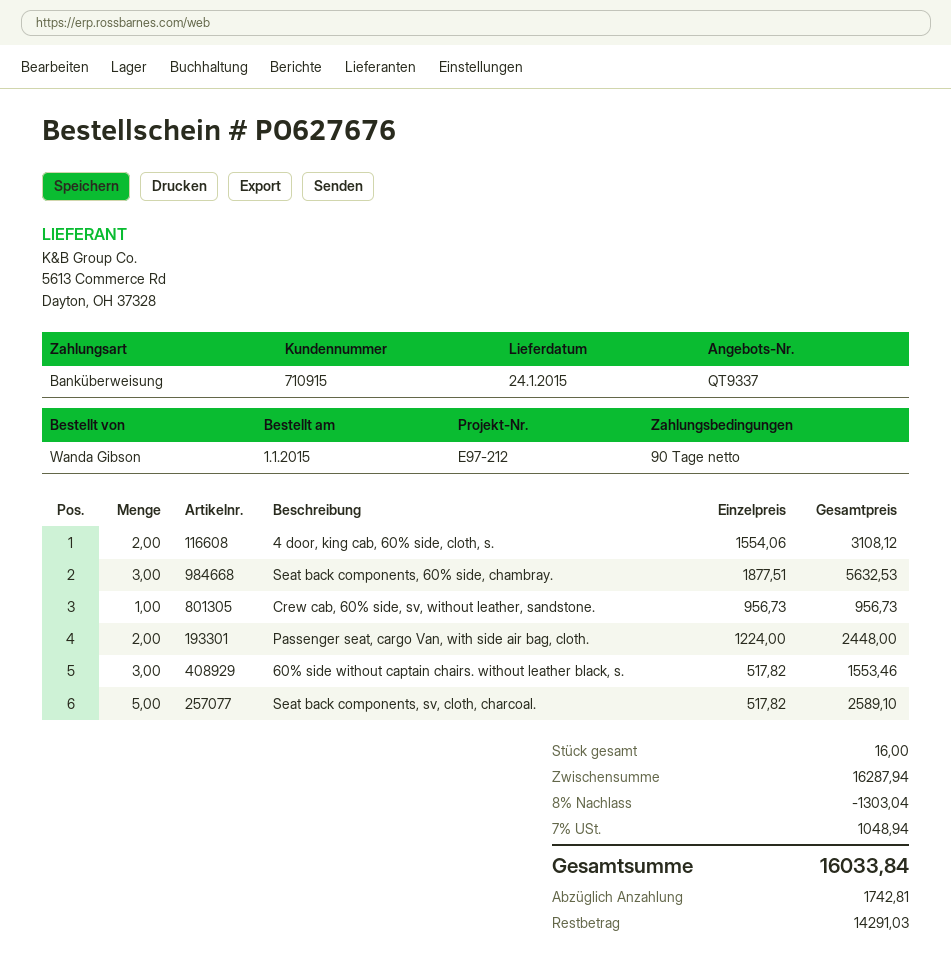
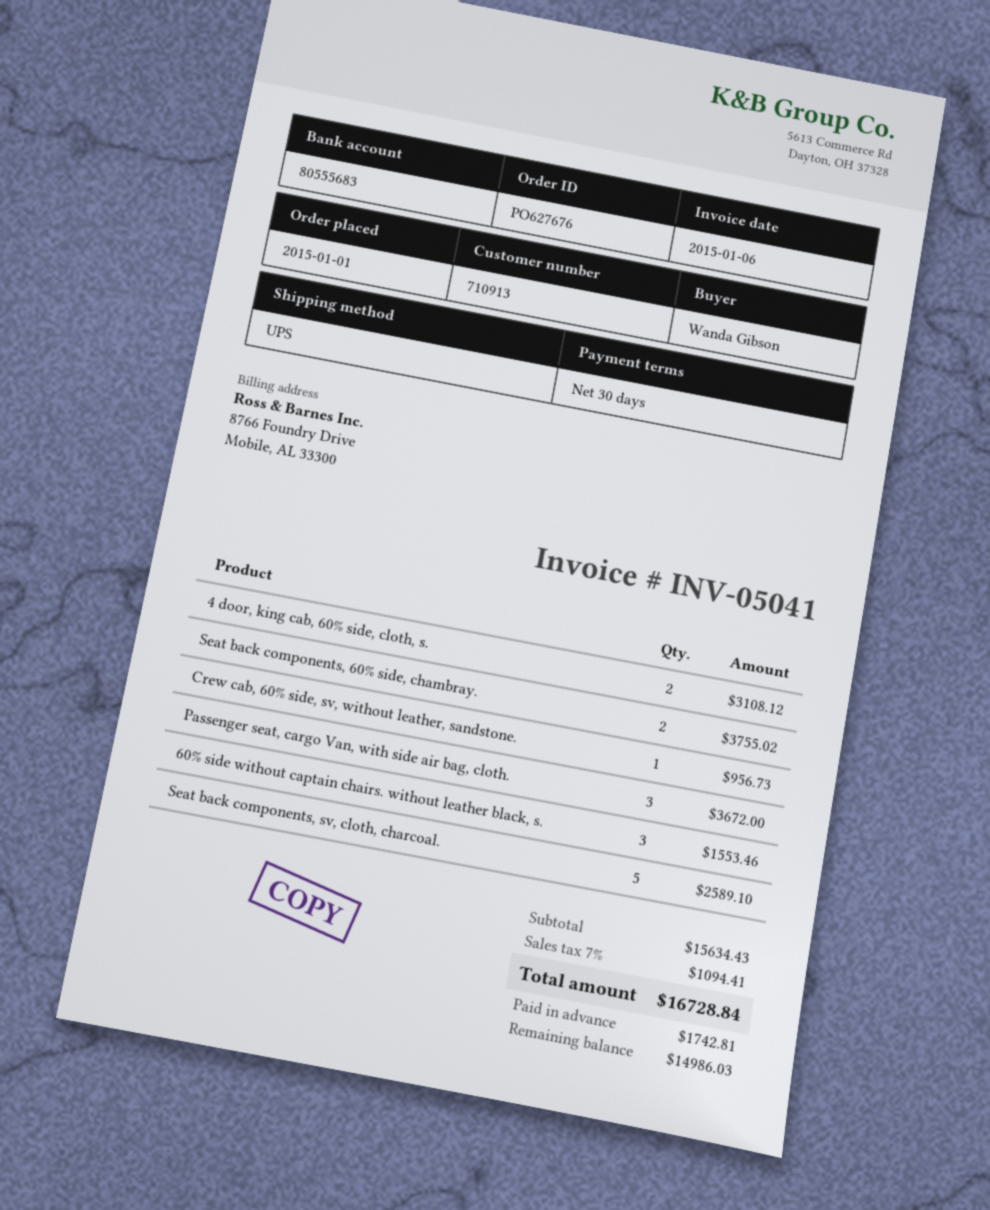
payment terms: 90 days -> 30 days
customer number: 710915 -> 710913
Seat back components, 60% side, chambray.: 3 for 5632.53 -> 2 for 3755.02
Passenger seat, cargo Van, with side air bag, cloth.: 2 for 2448.00 -> 3 for 3672.00
subtotal: 16287.94 -> 15634.43
discount: 8% = 1303.04 -> none
tax: 7% = 1048.94 -> 7% = 1094.41
total: 16033.84 -> 16728.84
balance: 14291.03 -> 14986.03

